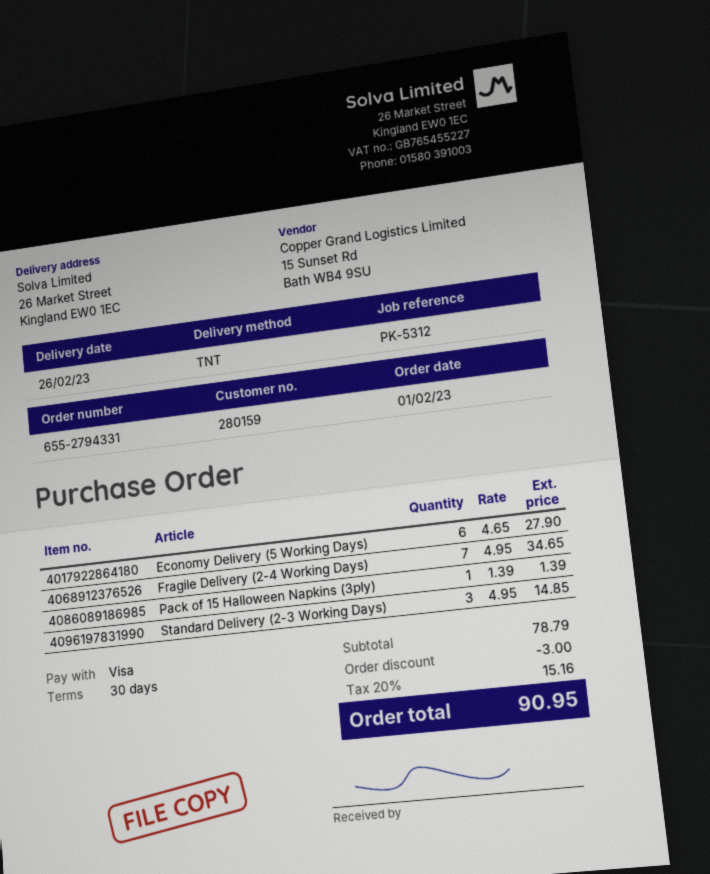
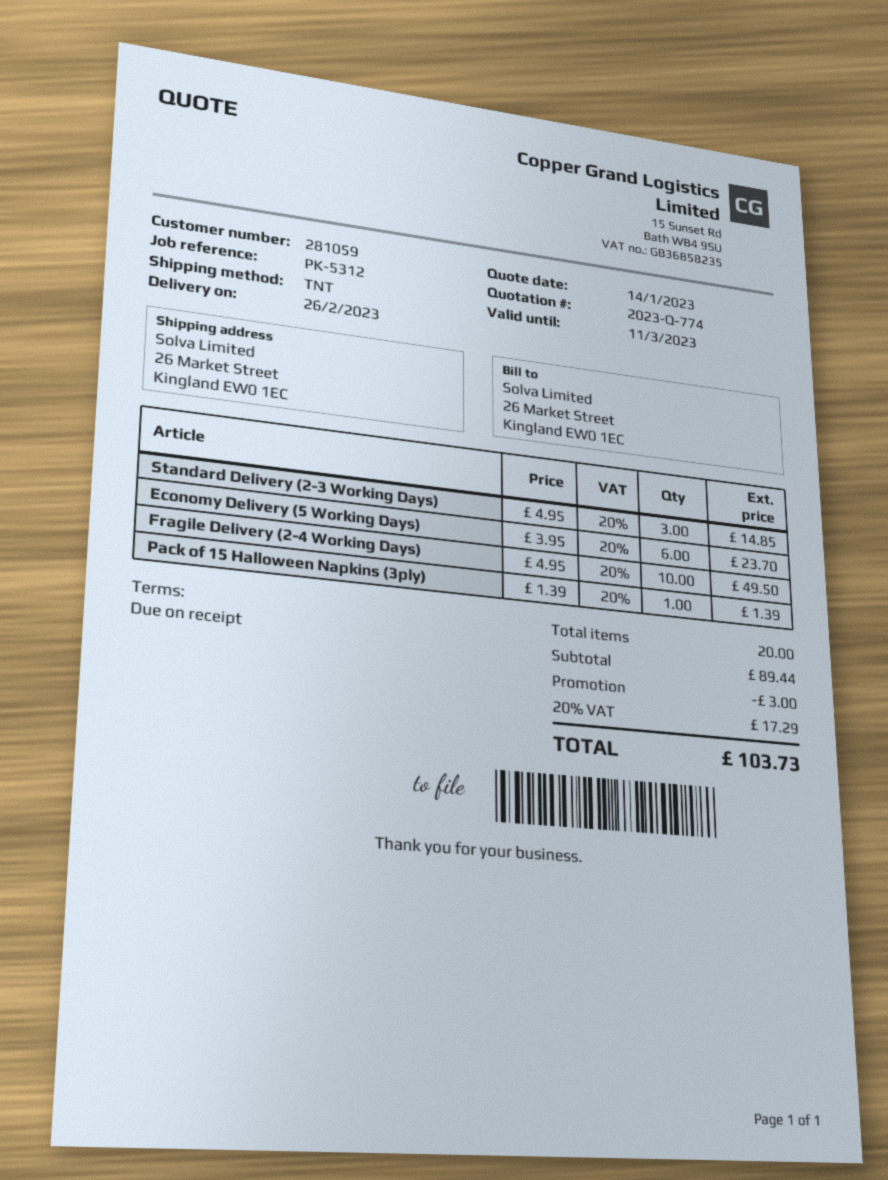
payment terms: 30 days -> on receipt
customer number: 280159 -> 281059
Economy Delivery (5 Working Days): 6 x 4.65 = 27.90 -> 6 x 3.95 = 23.70
Fragile Delivery (2-4 Working Days): 7 x 4.95 = 34.65 -> 10 x 4.95 = 49.50
subtotal: 78.79 -> 89.44
tax: 20% = 15.16 -> 20% = 17.29
total: 90.95 -> 103.73

